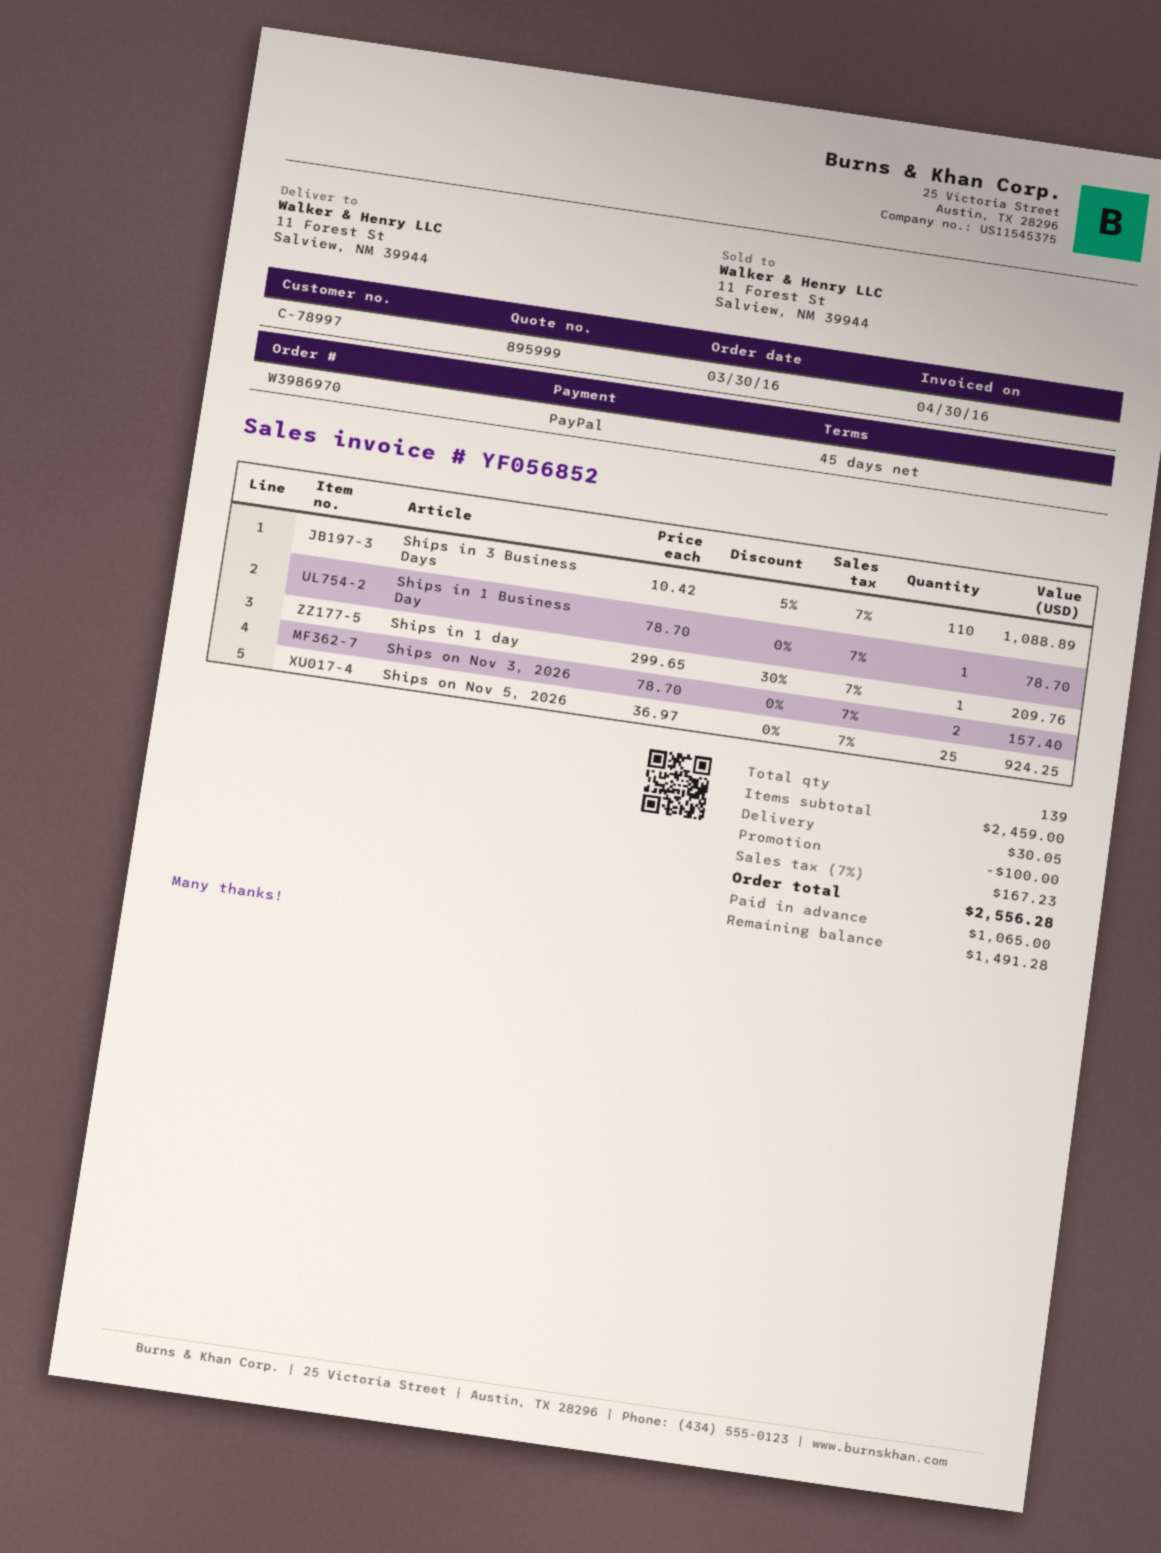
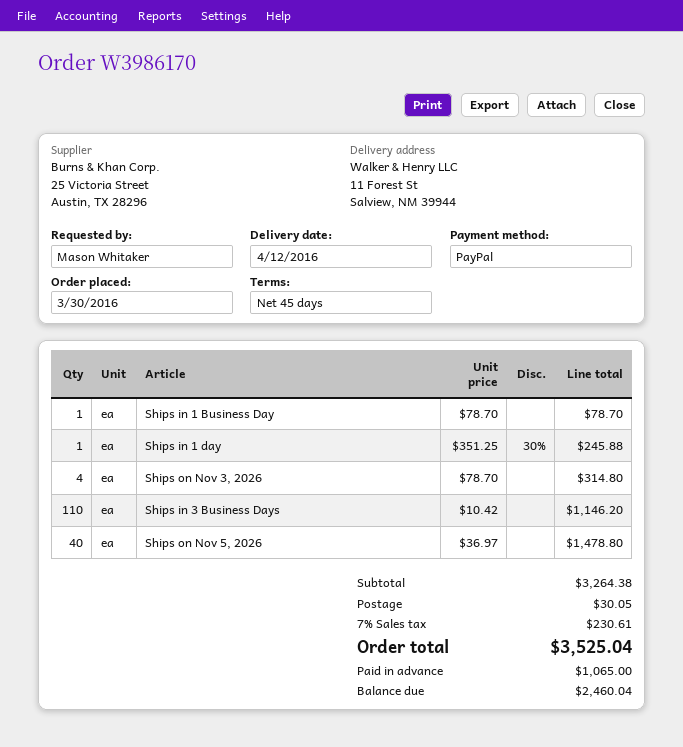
order number: W3986970 -> W3986170
Ships in 3 Business Days: 110 x 10.42 - 5% = 1088.89 -> 110 x 10.42 = 1146.20
Ships in 1 day: 1 x 299.65 - 30% = 209.76 -> 1 x 351.25 - 30% = 245.88
Ships on Nov 3, 2026: 2 x 78.70 = 157.40 -> 4 x 78.70 = 314.80
Ships on Nov 5, 2026: 25 x 36.97 = 924.25 -> 40 x 36.97 = 1478.80
subtotal: 2459.00 -> 3264.38
discount: 100.00 -> none
tax: 7% = 167.23 -> 7% = 230.61
total: 2556.28 -> 3525.04
balance: 1491.28 -> 2460.04

